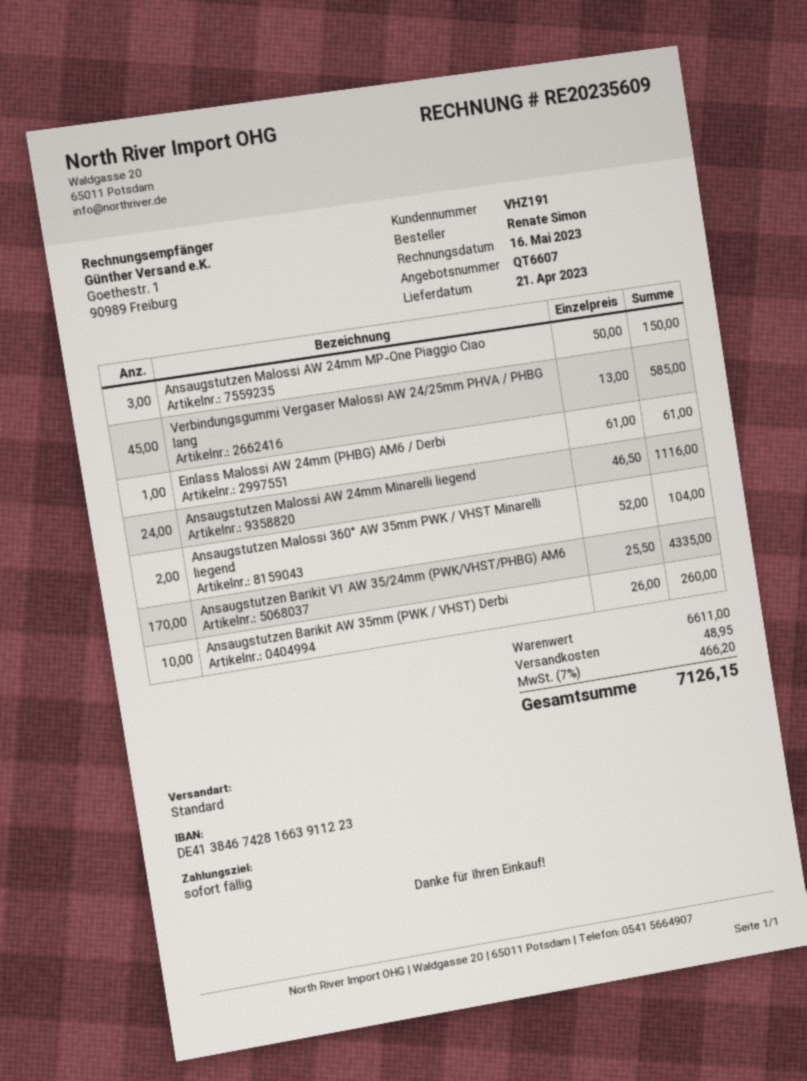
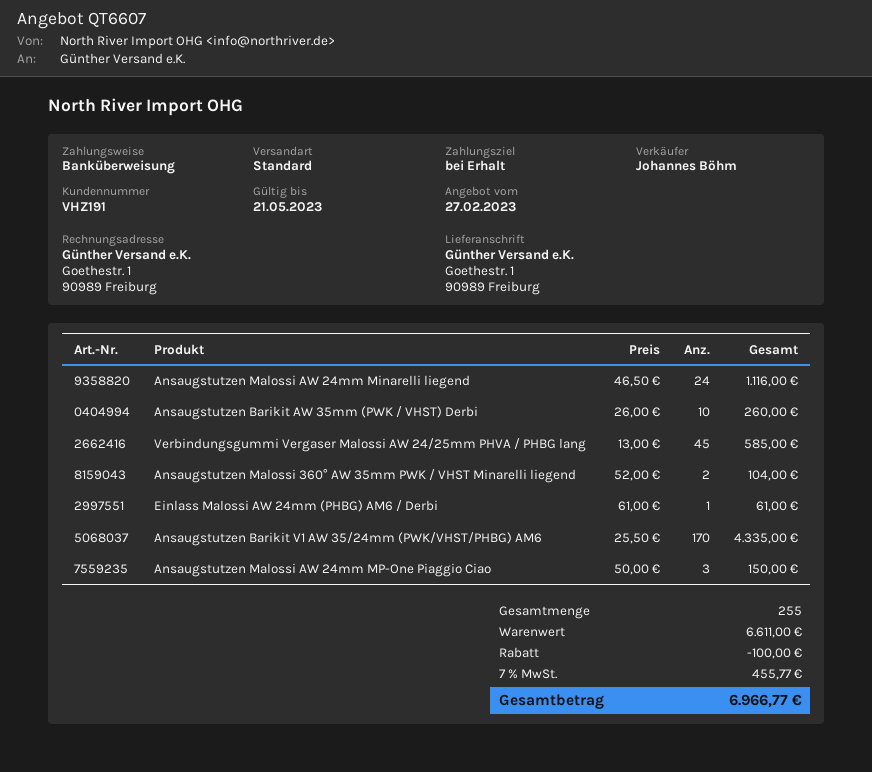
discount: none -> 100.00
shipping: 48.95 -> none
tax: 7% = 466.20 -> 7% = 455.77
total: 7126.15 -> 6966.77

